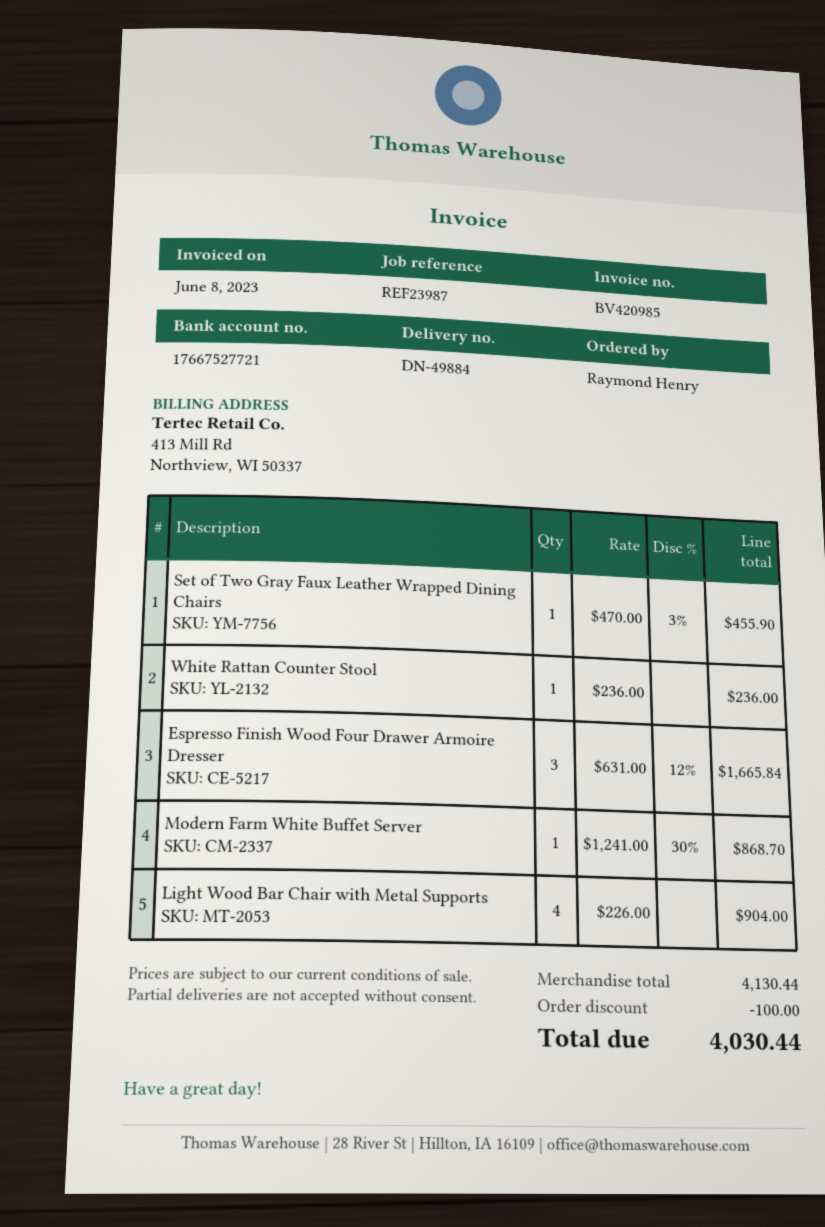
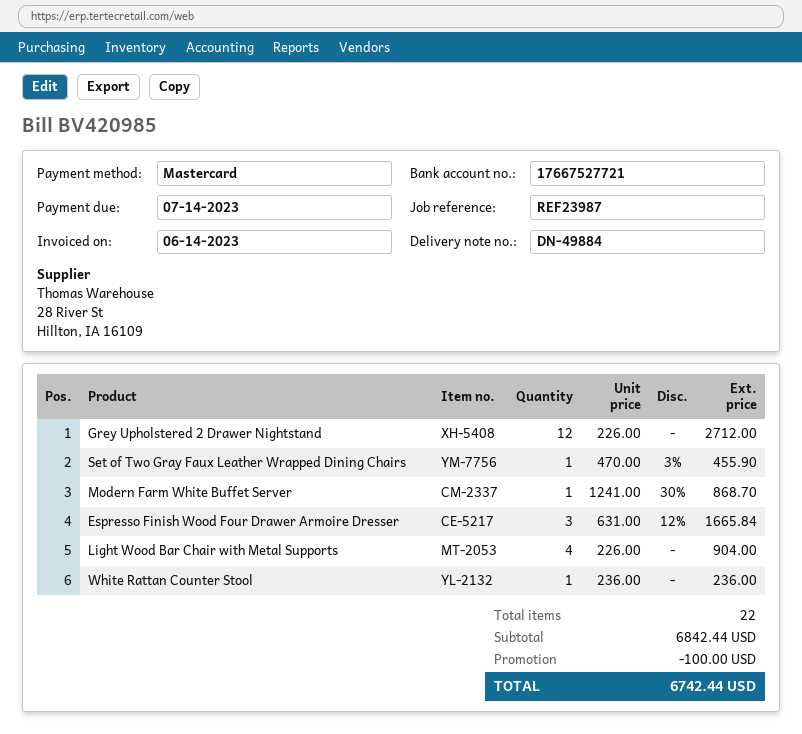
invoice date: 2023-06-08 -> 2023-06-14
Grey Upholstered 2 Drawer Nightstand: none -> 12 x 226.00 = 2712.00
subtotal: 4130.44 -> 6842.44
total: 4030.44 -> 6742.44

